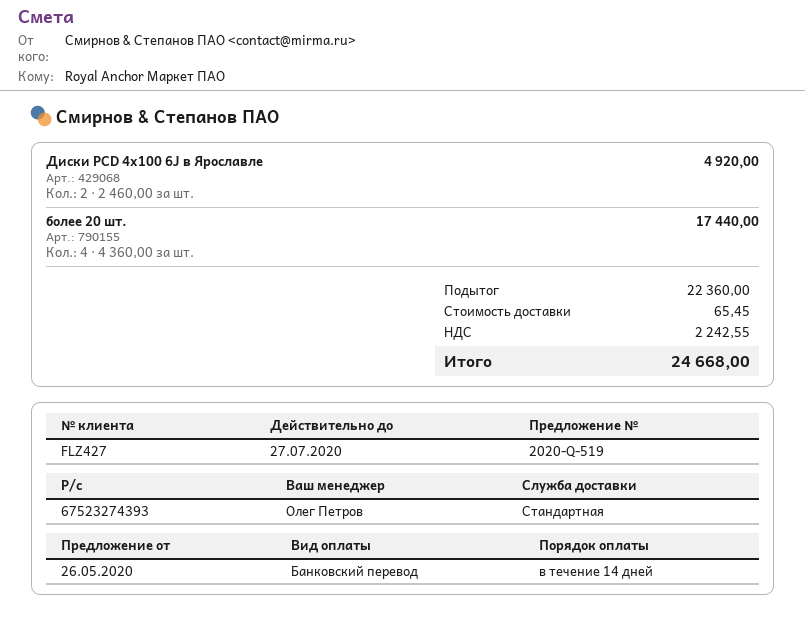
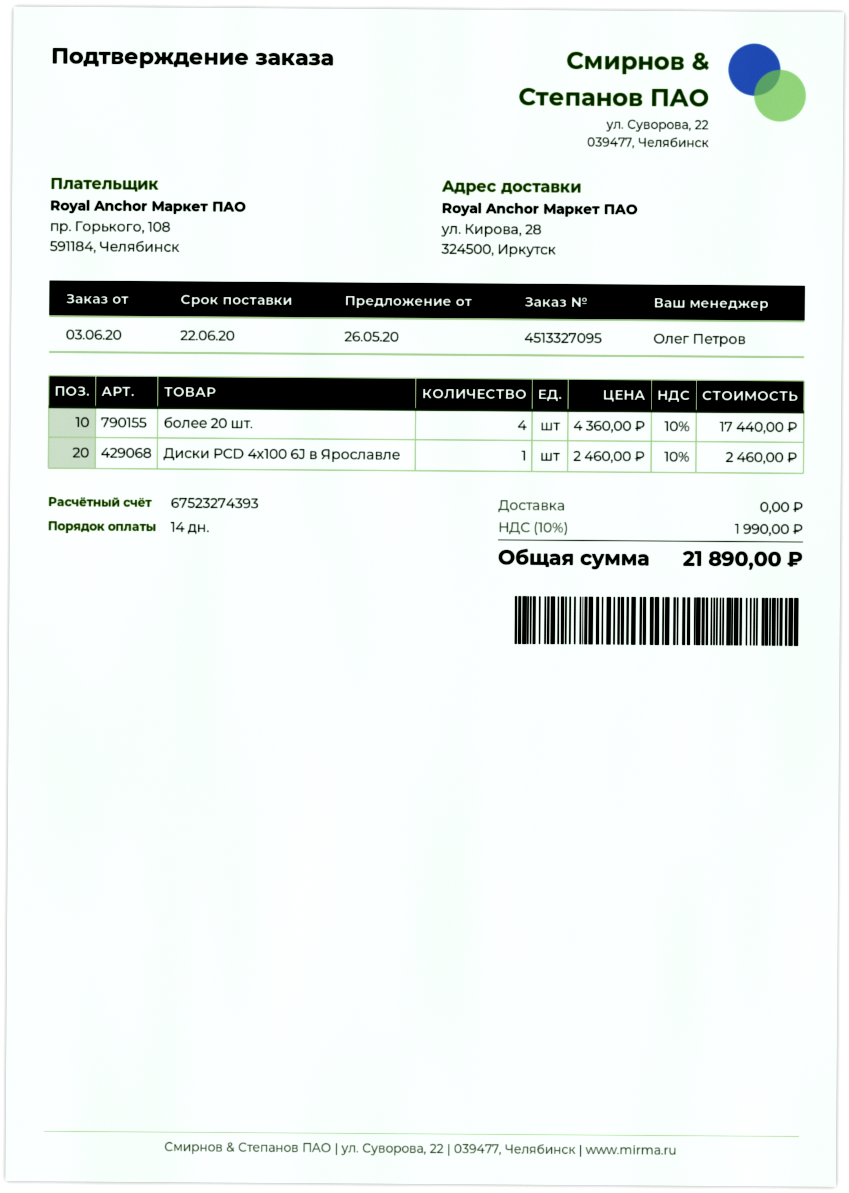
Диски PCD 4x100 6J в Ярославле: 2 x 2460.00 = 4920.00 -> 1 x 2460.00 = 2460.00
shipping: 65.45 -> 0.00
tax: 2242.55 -> 1990.00
total: 24668.00 -> 21890.00

